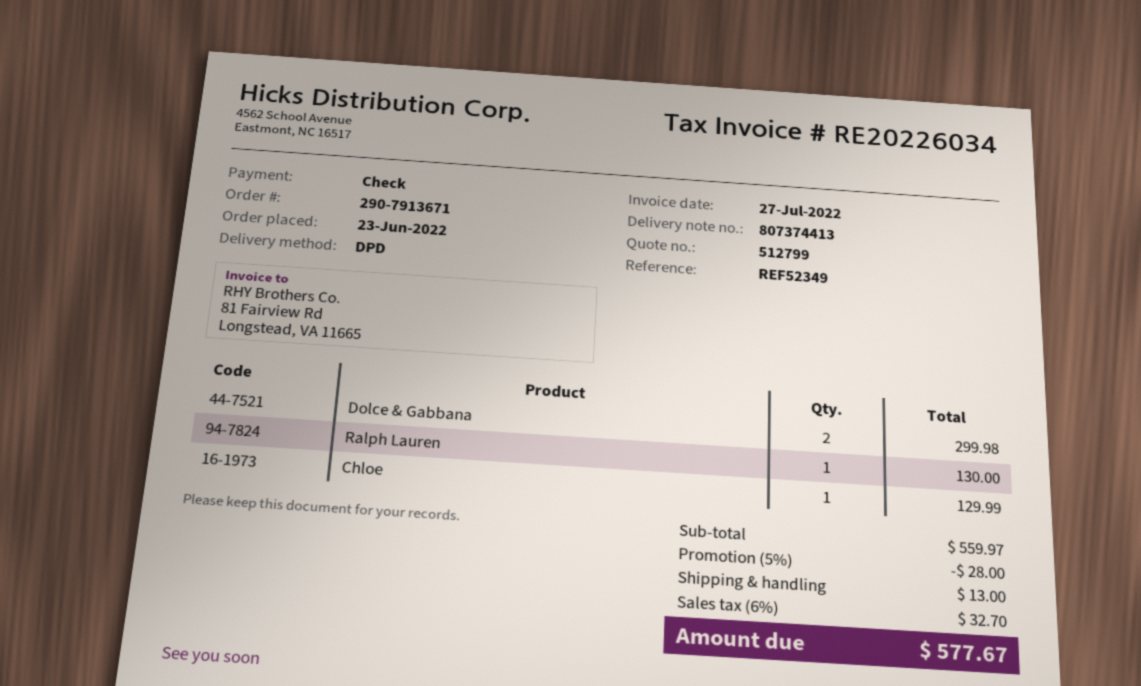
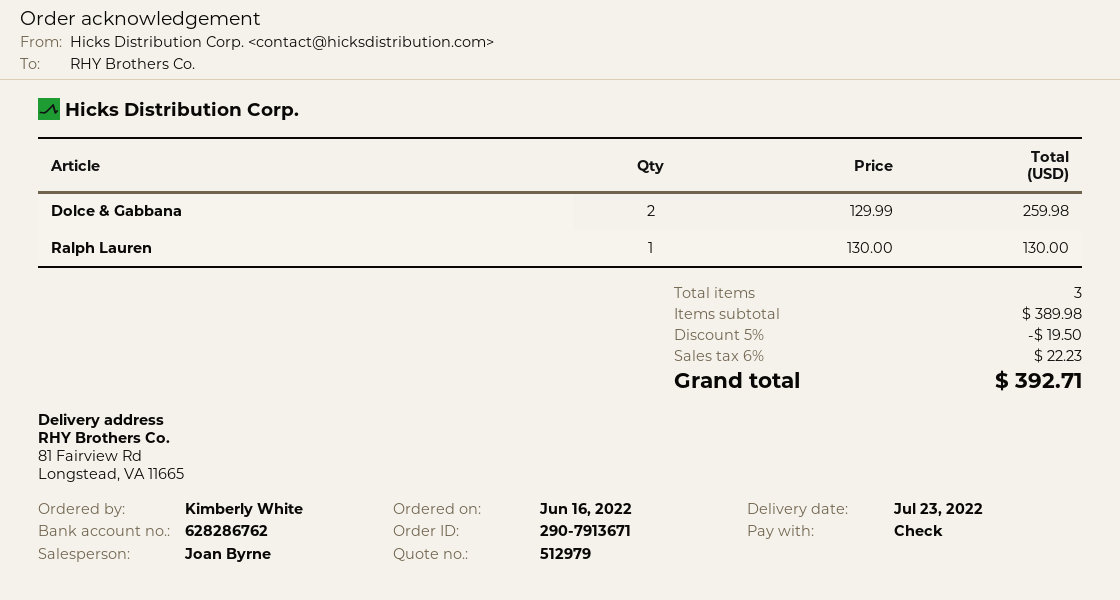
quote number: 512799 -> 512979
order date: 2022-06-23 -> 2022-06-16
Dolce & Gabbana: 2 for 299.98 -> 2 for 259.98
Chloe: 1 for 129.99 -> none
subtotal: 559.97 -> 389.98
discount: 5% = 28.00 -> 5% = 19.50
shipping: 13.00 -> none
tax: 6% = 32.70 -> 6% = 22.23
total: 577.67 -> 392.71

